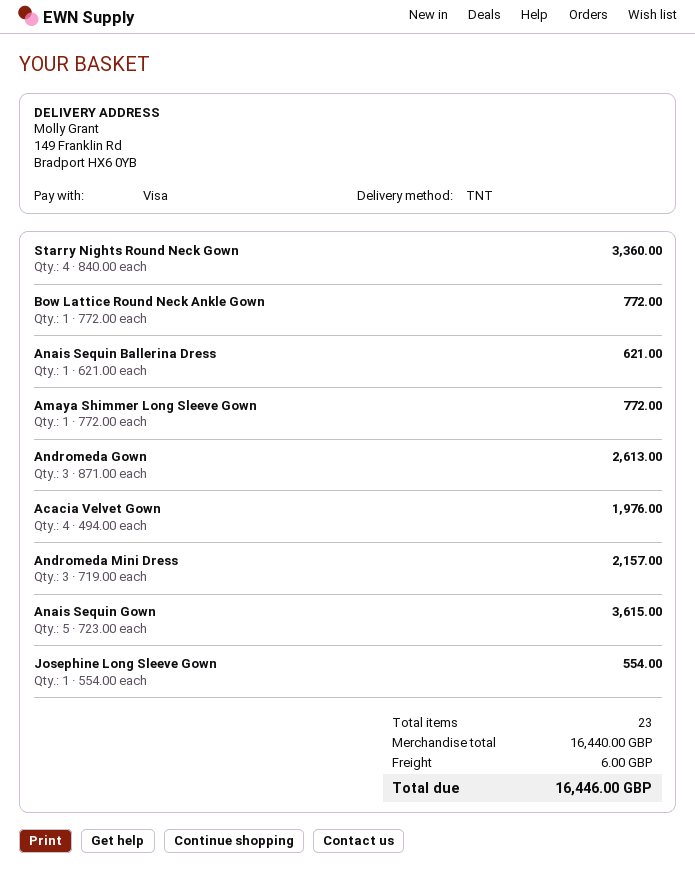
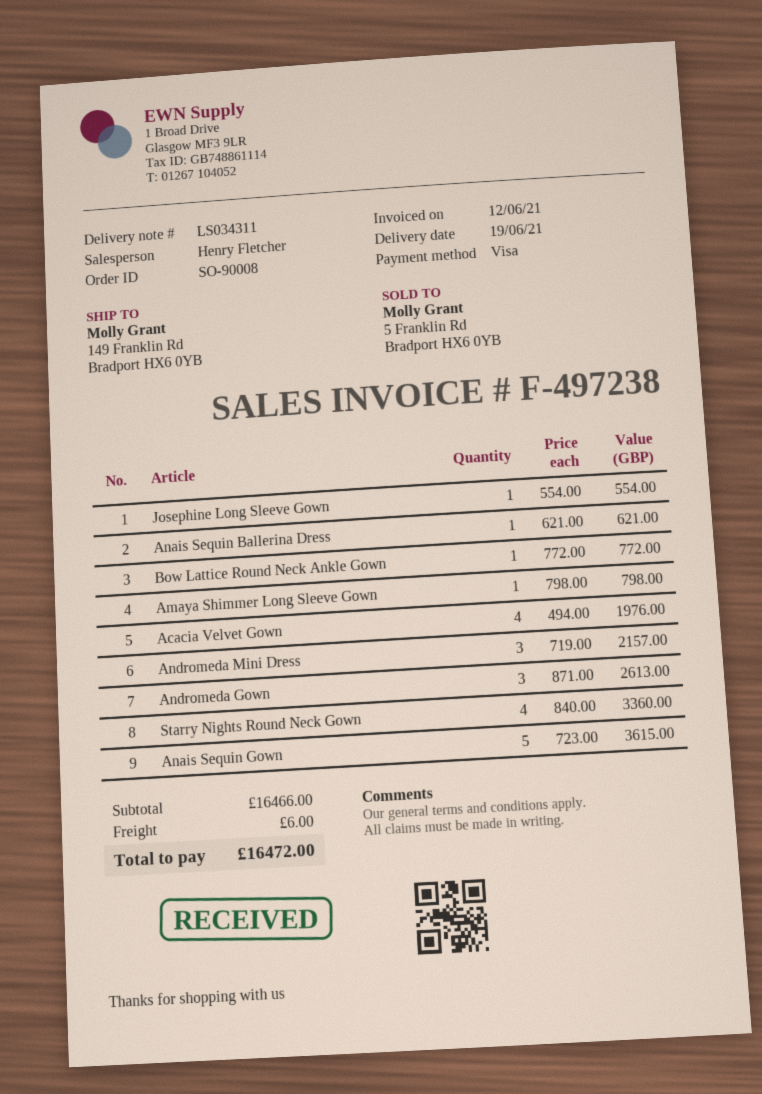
Amaya Shimmer Long Sleeve Gown: 1 x 772.00 = 772.00 -> 1 x 798.00 = 798.00
subtotal: 16440.00 -> 16466.00
total: 16446.00 -> 16472.00

